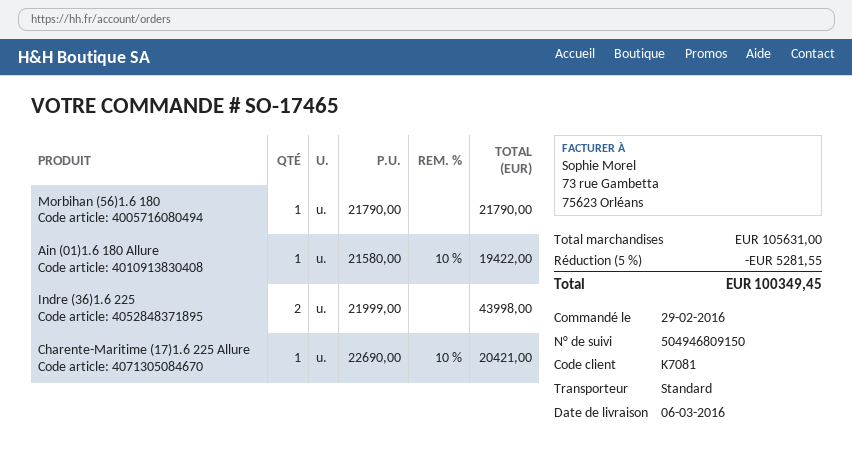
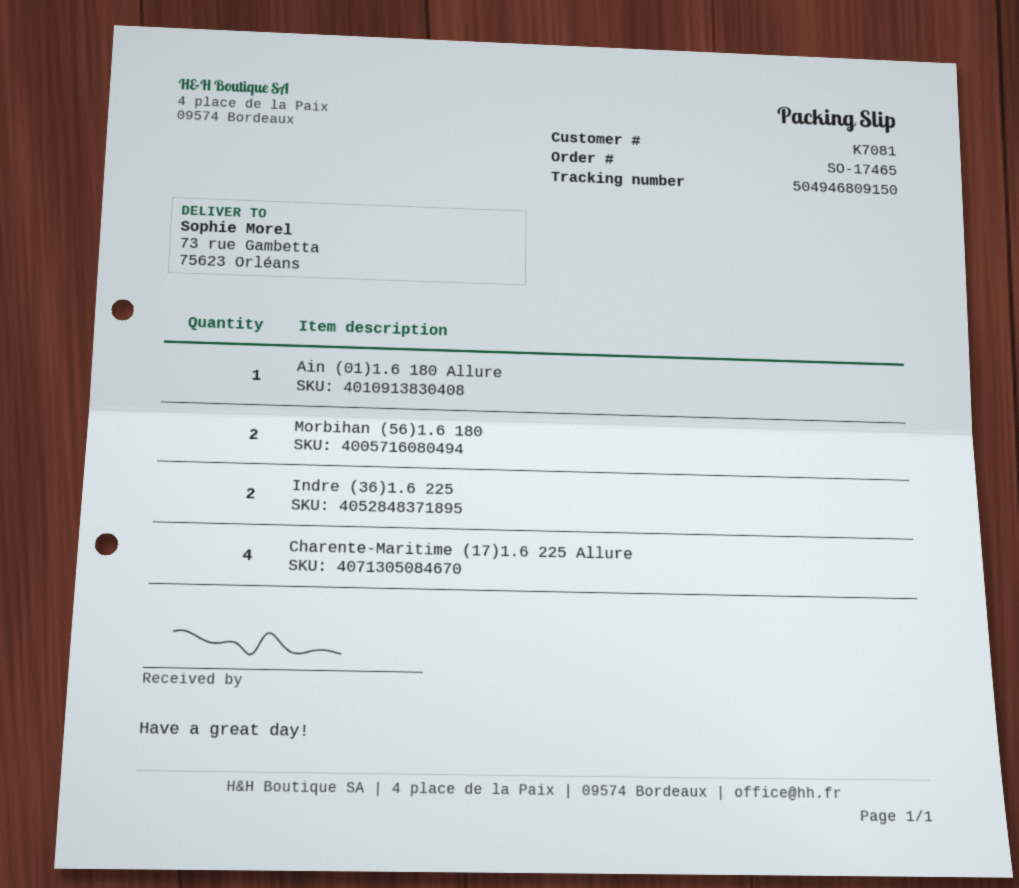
Morbihan (56)1.6 180: 1 -> 2
Charente-Maritime (17)1.6 225 Allure: 1 -> 4

